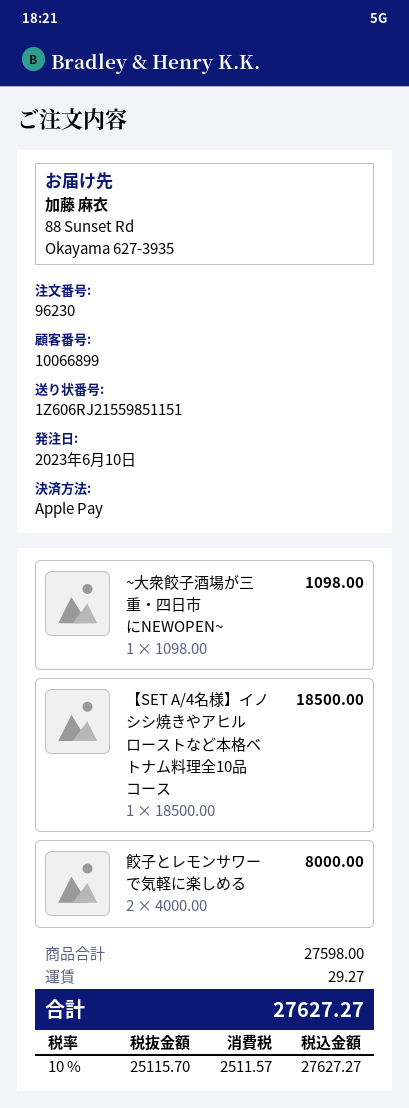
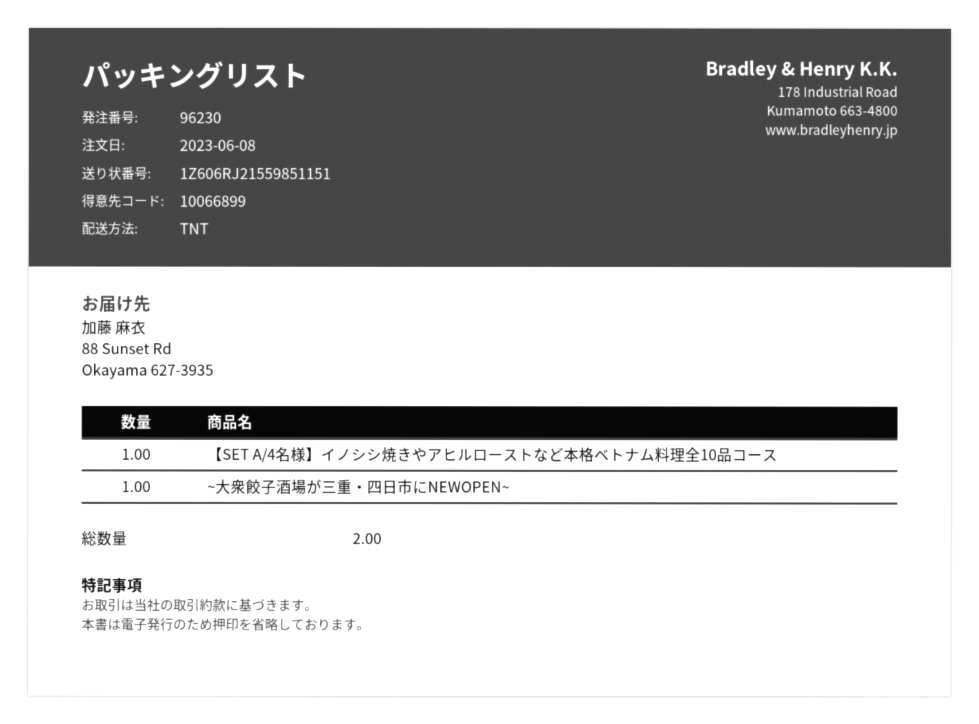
order date: 2023-06-10 -> 2023-06-08
餃子とレモンサワーで気軽に楽しめる: 2 -> none

